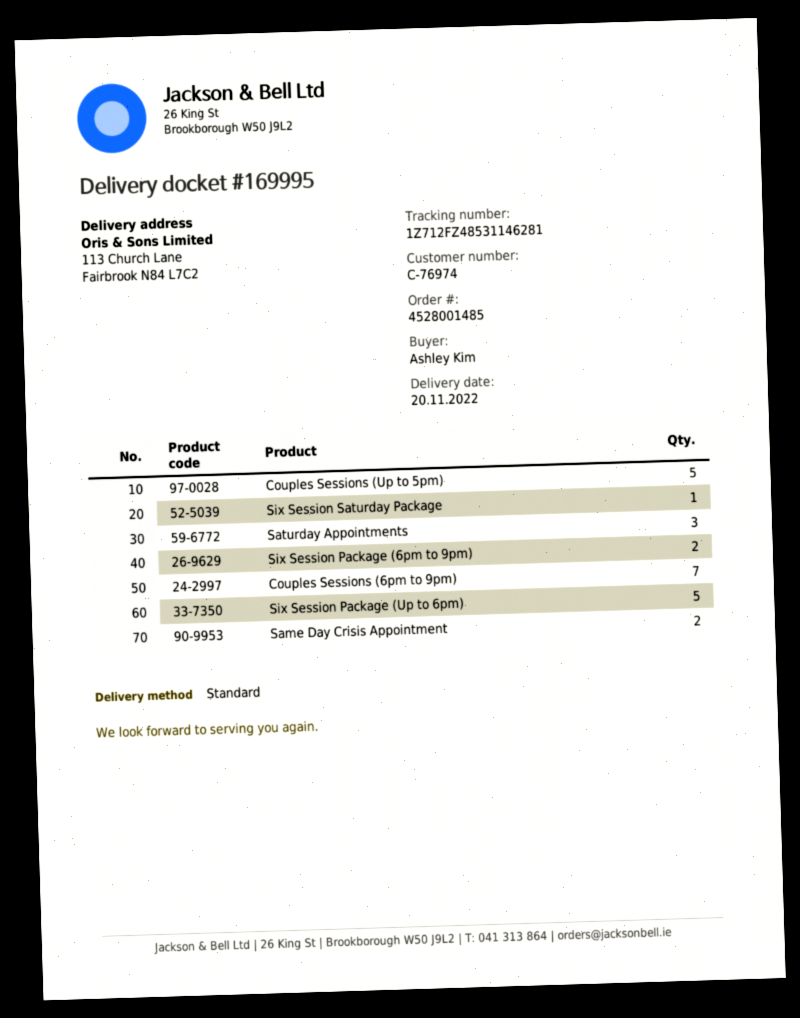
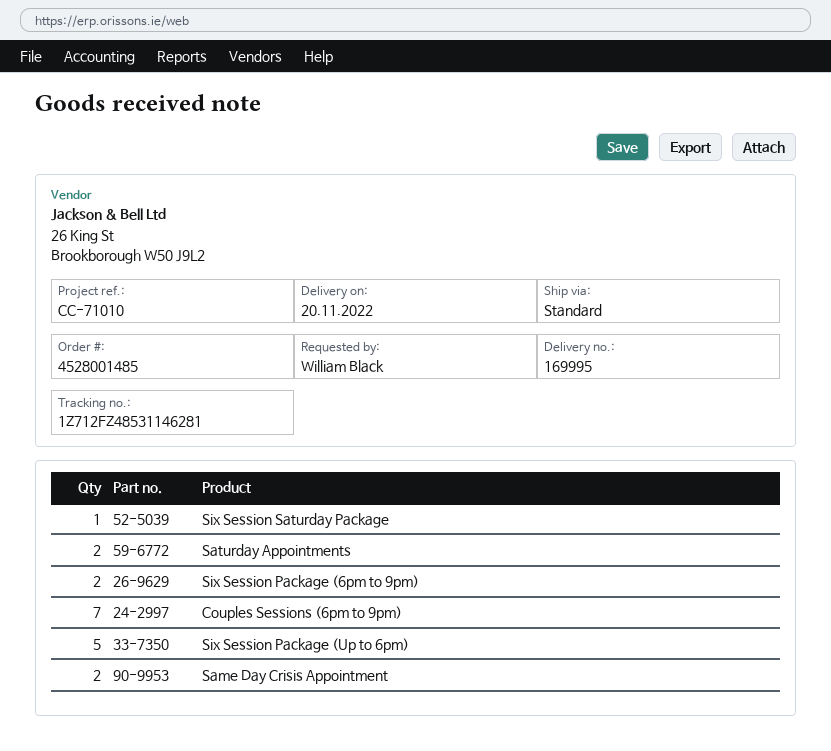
ordered by: Ashley Kim -> William Black
Couples Sessions (Up to 5pm): 5 -> none
Saturday Appointments: 3 -> 2

